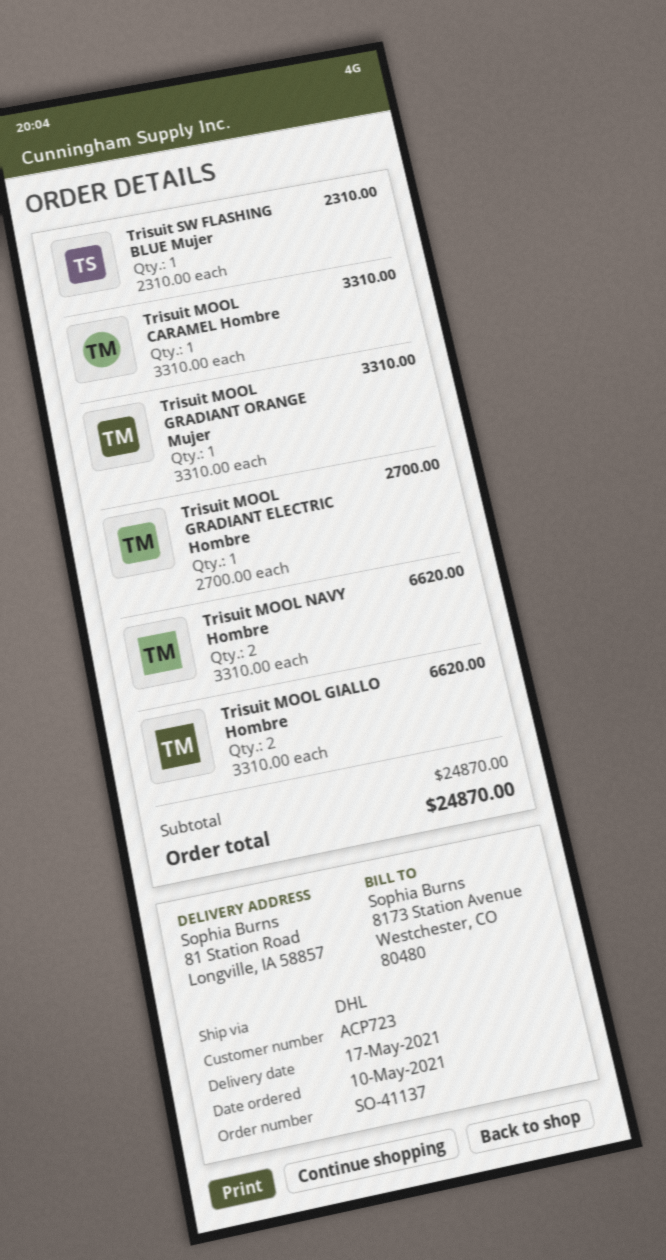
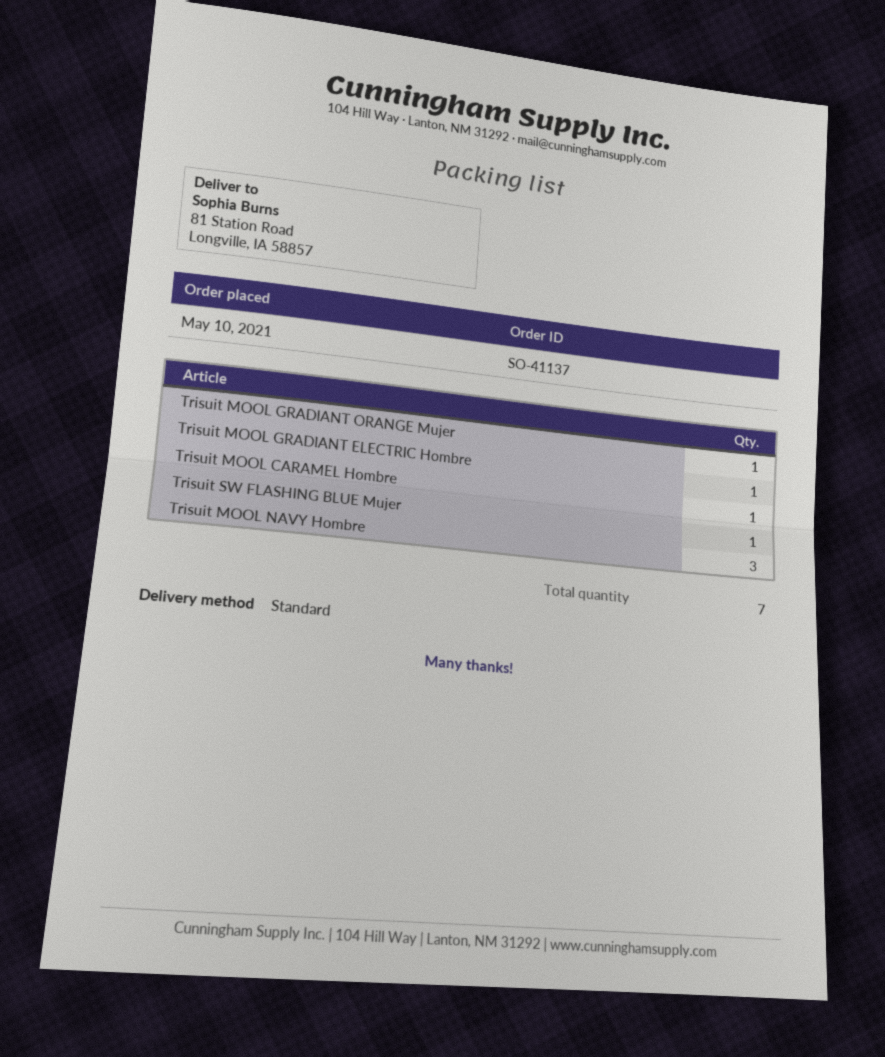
shipping method: DHL -> standard
Trisuit MOOL NAVY Hombre: 2 -> 3
Trisuit MOOL GIALLO Hombre: 2 -> none

